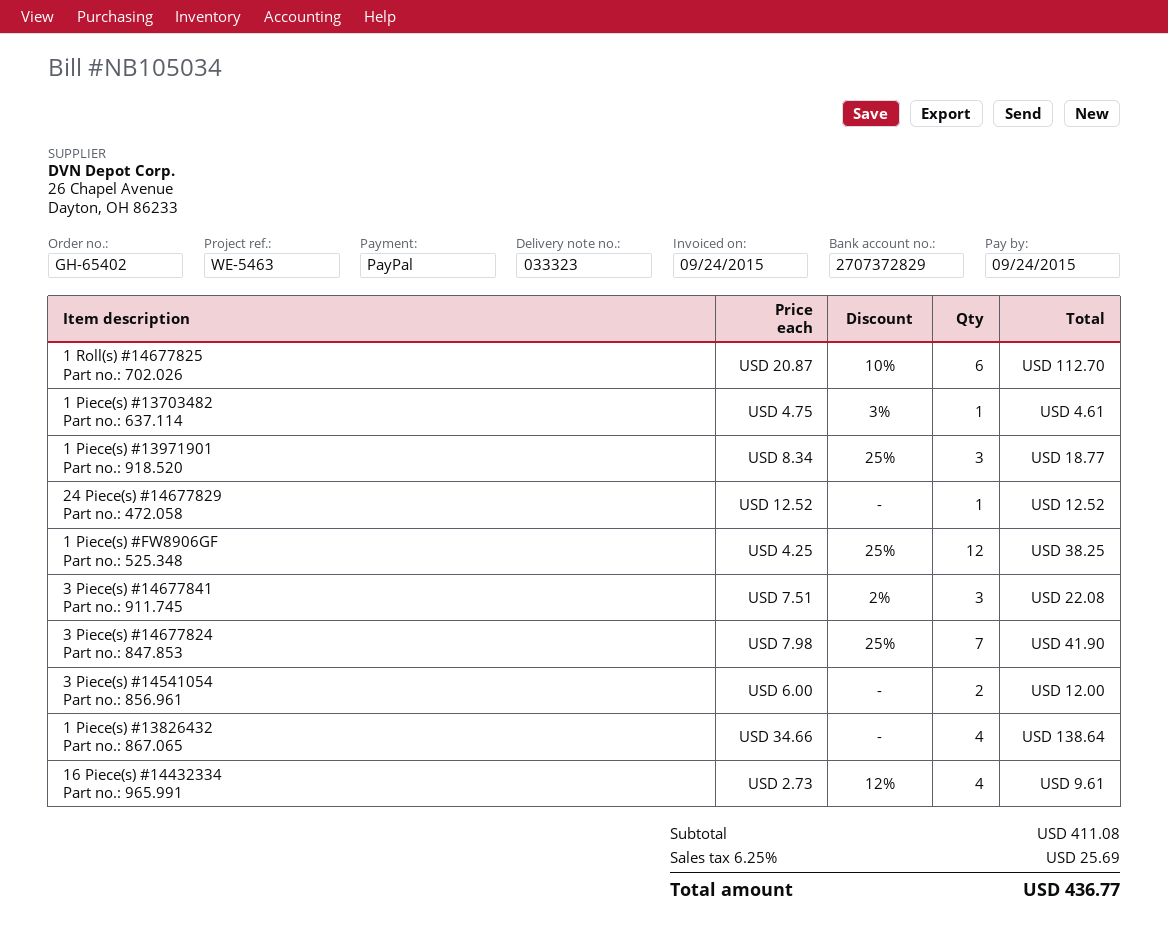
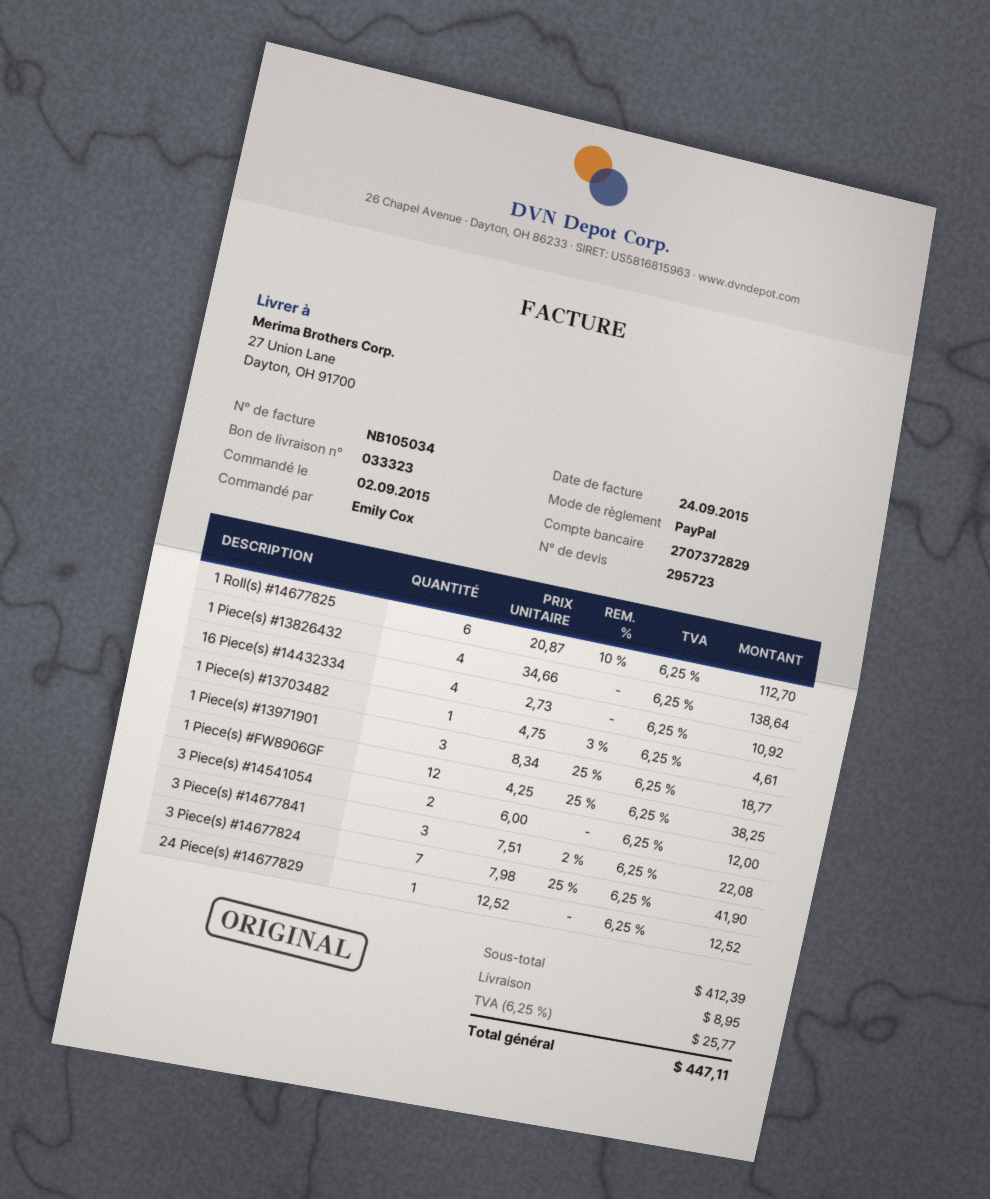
16 Piece(s) #14432334: 4 x 2.73 - 12% = 9.61 -> 4 x 2.73 = 10.92
subtotal: 411.08 -> 412.39
shipping: none -> 8.95
tax: 6.25% = 25.69 -> 6.25% = 25.77
total: 436.77 -> 447.11

